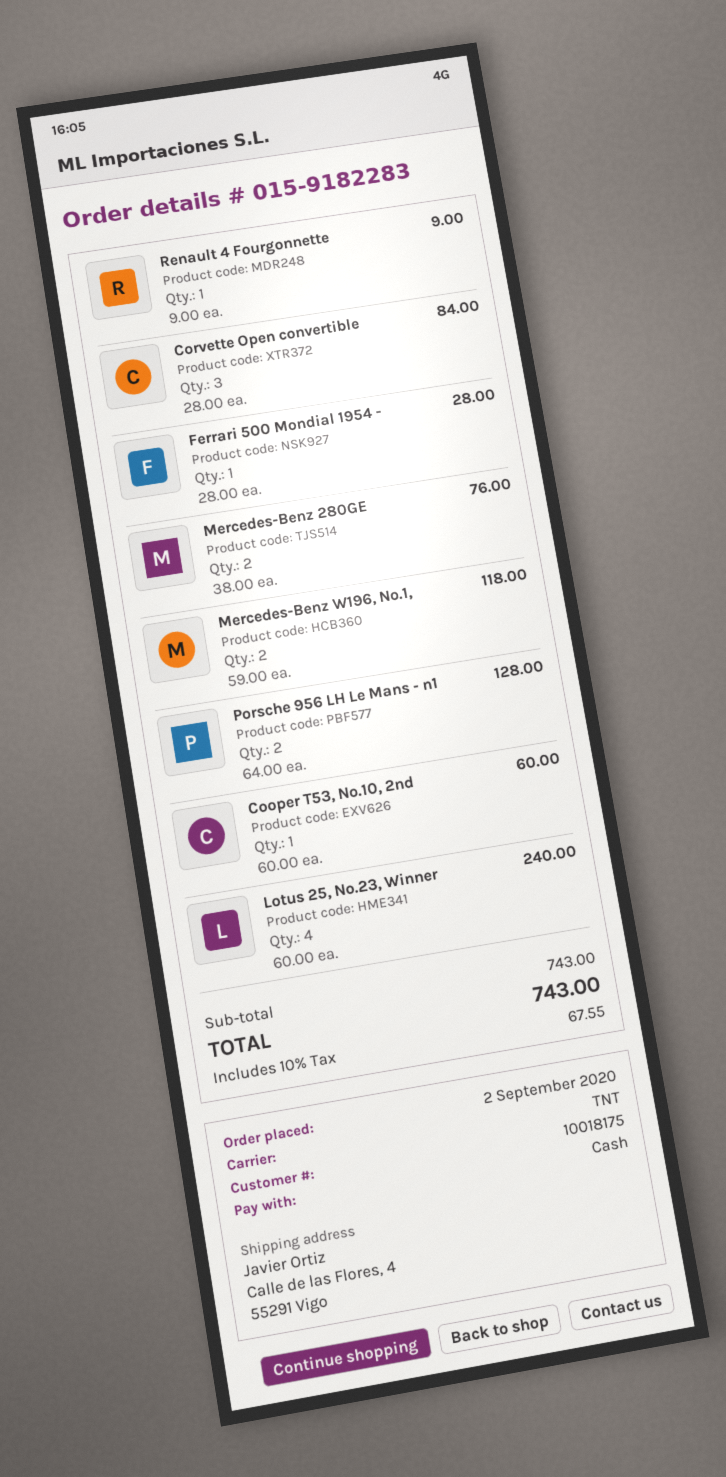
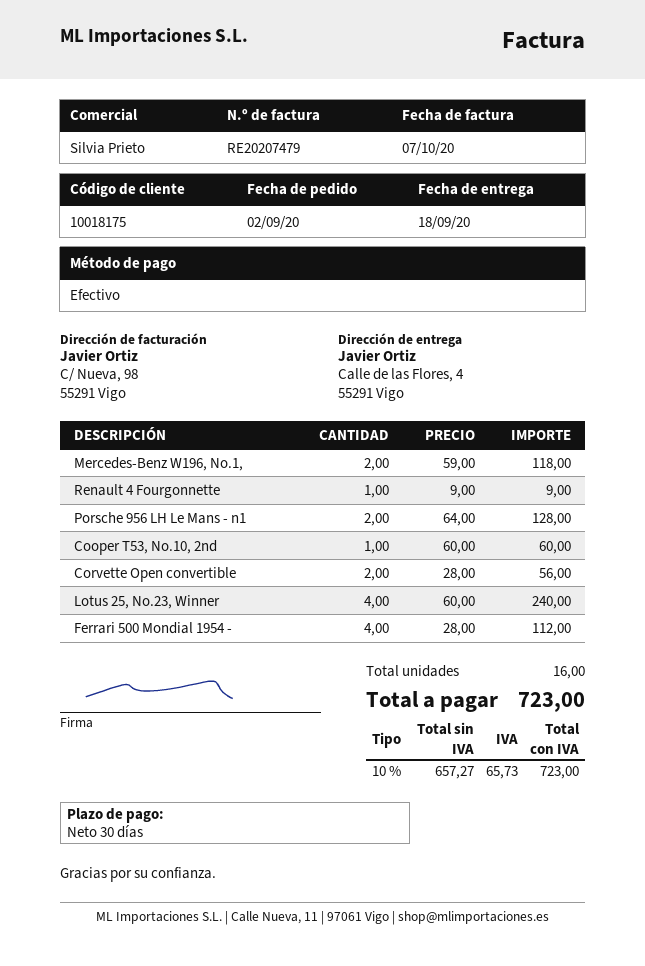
Corvette Open convertible: 3 x 28.00 = 84.00 -> 2 x 28.00 = 56.00
Ferrari 500 Mondial 1954 -: 1 x 28.00 = 28.00 -> 4 x 28.00 = 112.00
Mercedes-Benz 280GE: 2 x 38.00 = 76.00 -> none
tax: 10% = 67.55 -> 10% = 65.73
total: 743.00 -> 723.00

